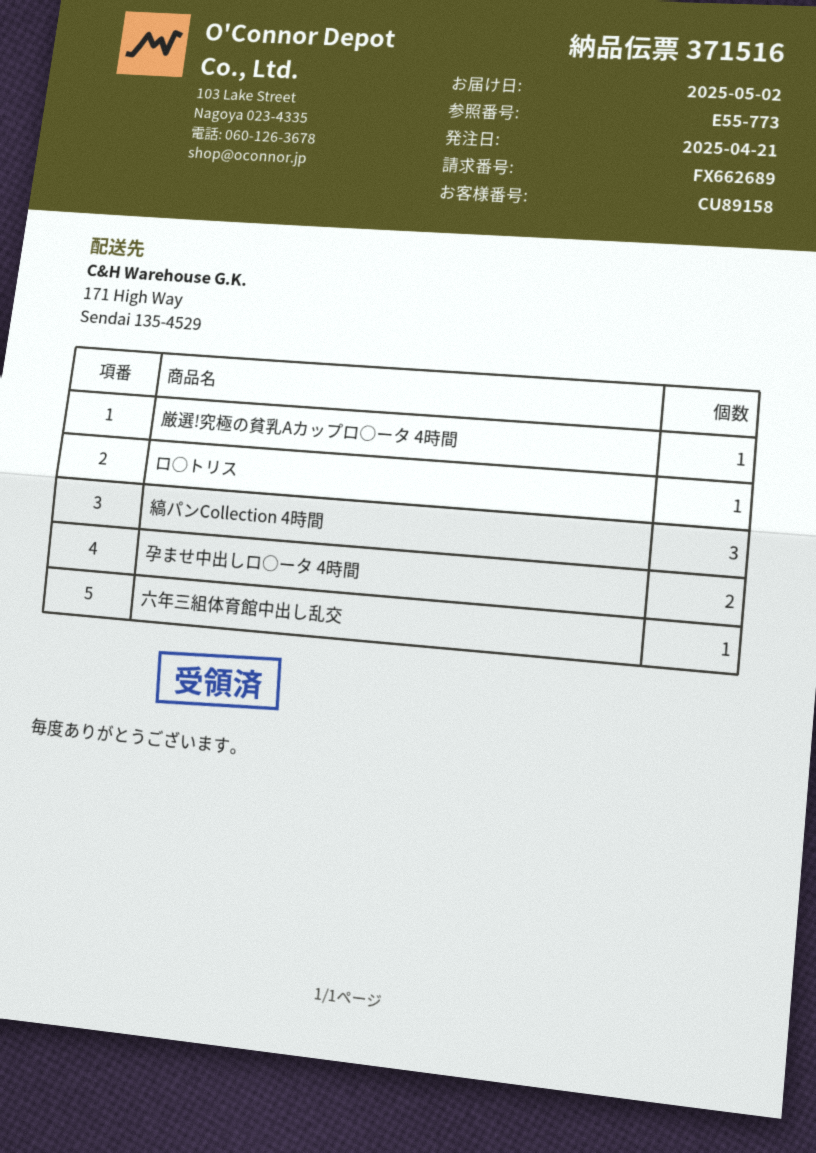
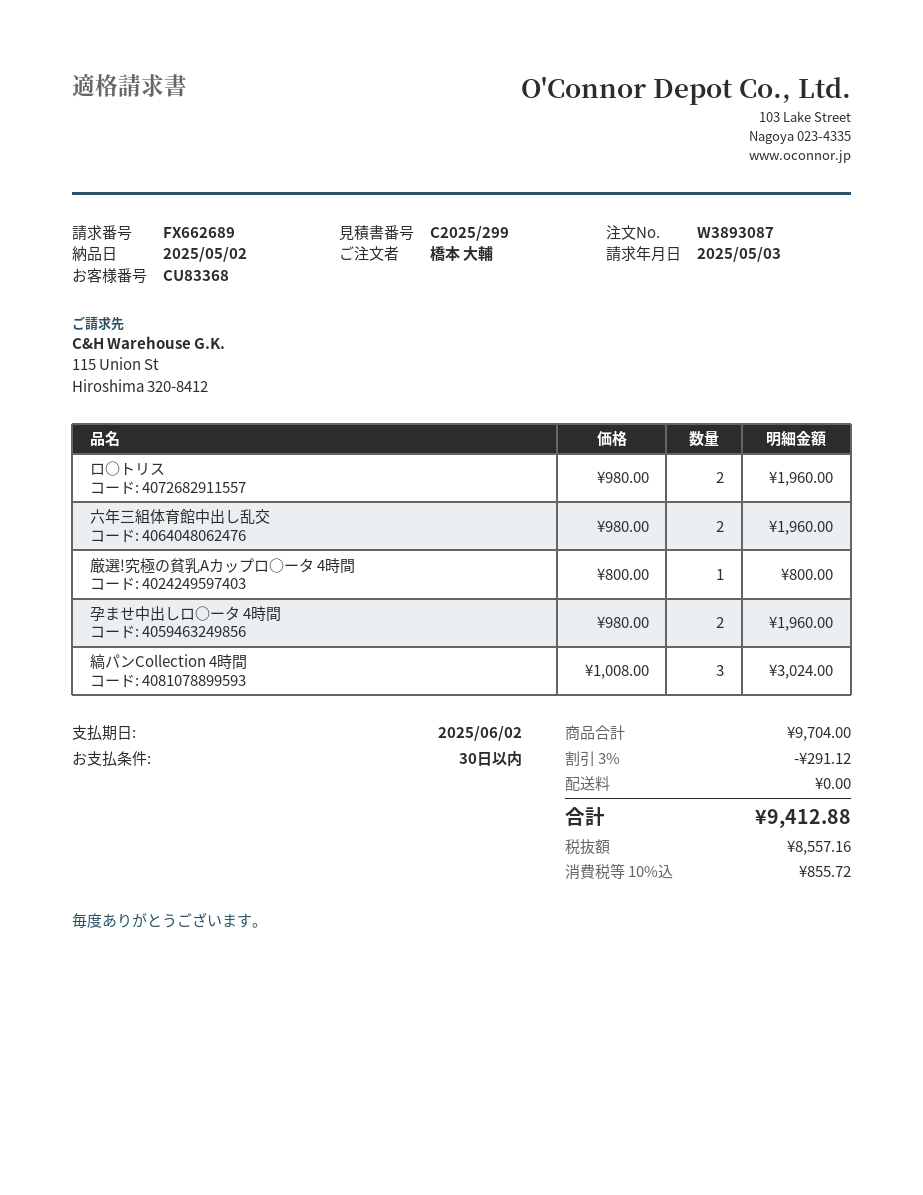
customer number: CU89158 -> CU83368
ロ○トリス: 1 -> 2
六年三組体育館中出し乱交: 1 -> 2

